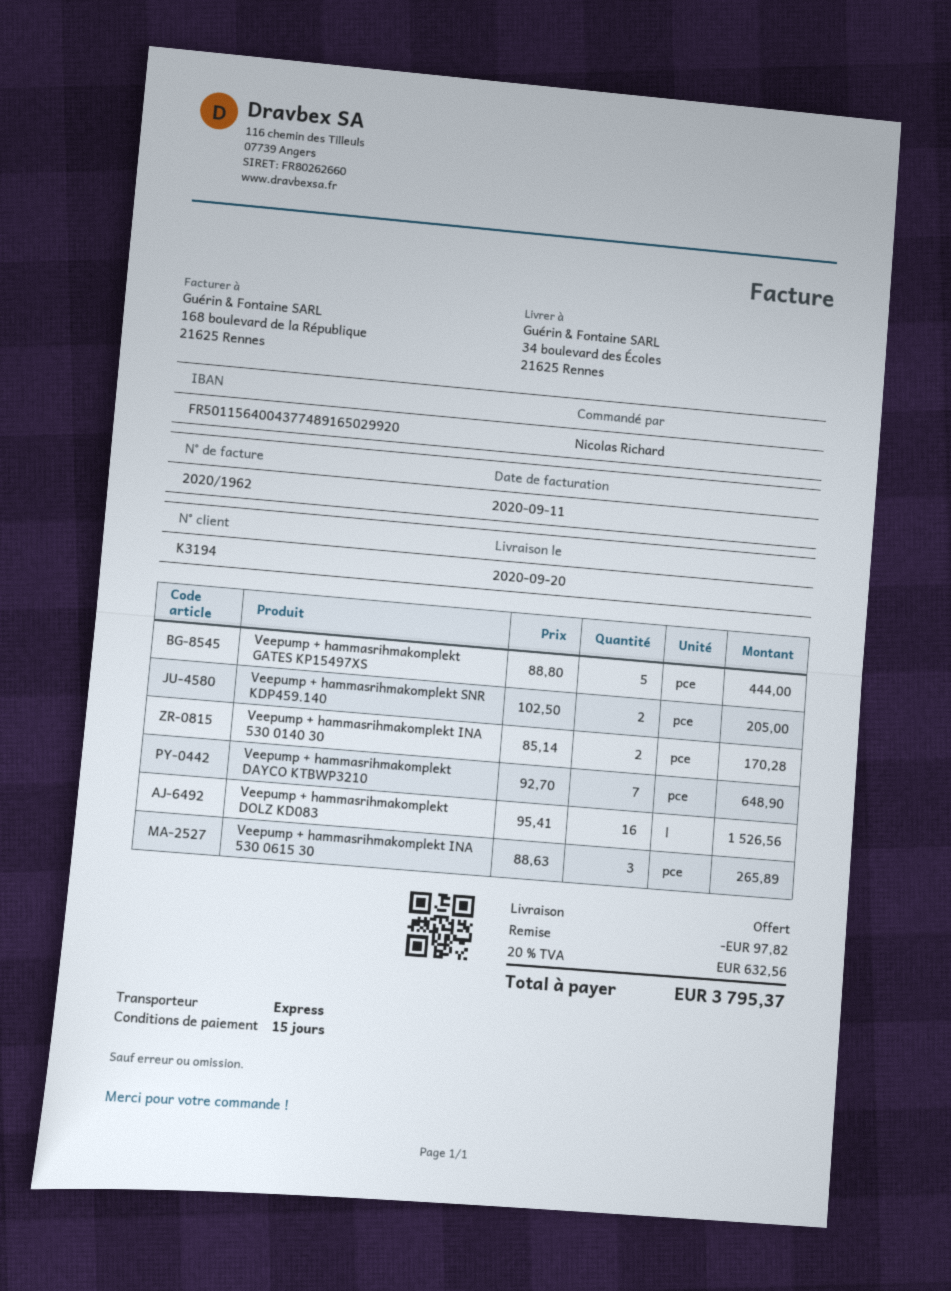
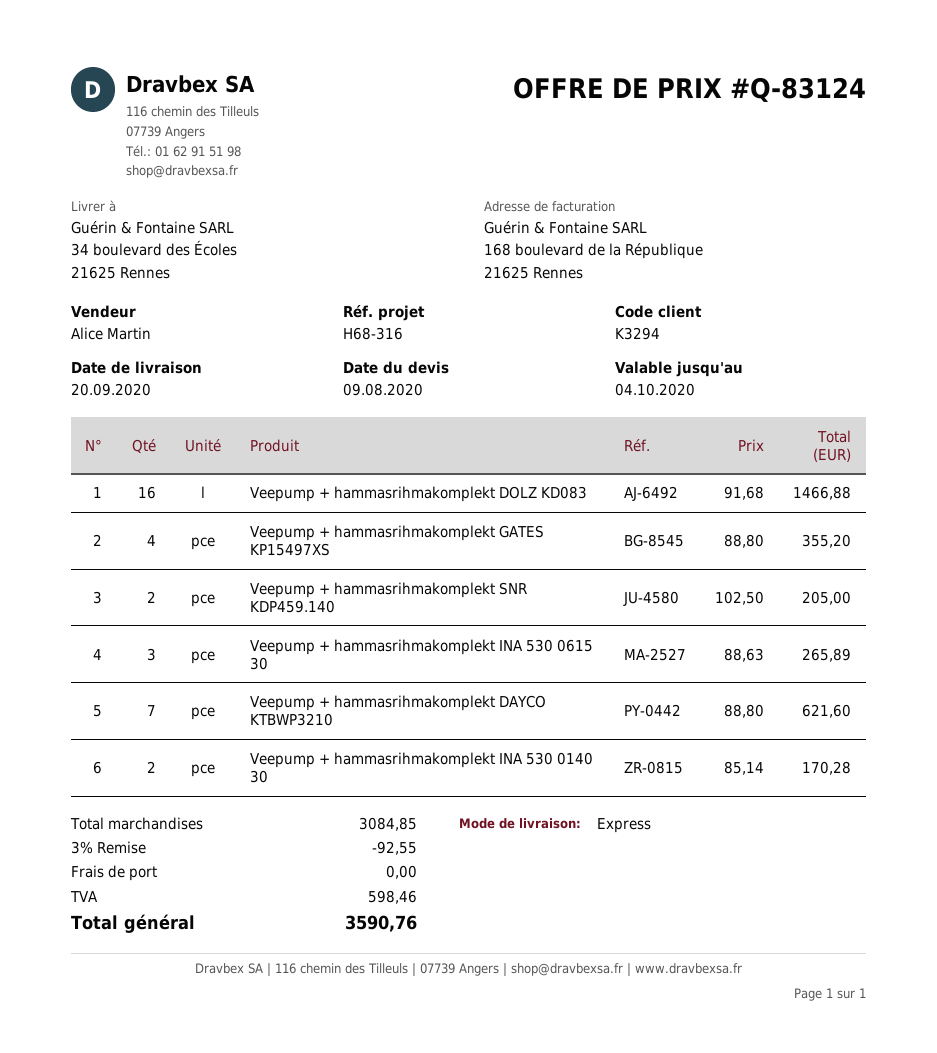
customer number: K3194 -> K3294
Veepump + hammasrihmakomplekt GATES KP15497XS: 5 x 88.80 = 444.00 -> 4 x 88.80 = 355.20
Veepump + hammasrihmakomplekt DAYCO KTBWP3210: 7 x 92.70 = 648.90 -> 7 x 88.80 = 621.60
Veepump + hammasrihmakomplekt DOLZ KD083: 16 x 95.41 = 1526.56 -> 16 x 91.68 = 1466.88
discount: 97.82 -> 92.55
tax: 632.56 -> 598.46
total: 3795.37 -> 3590.76

